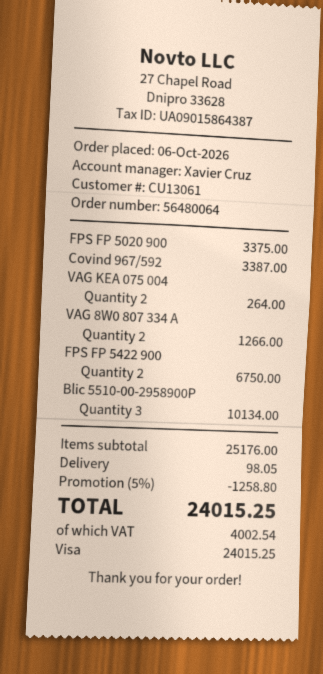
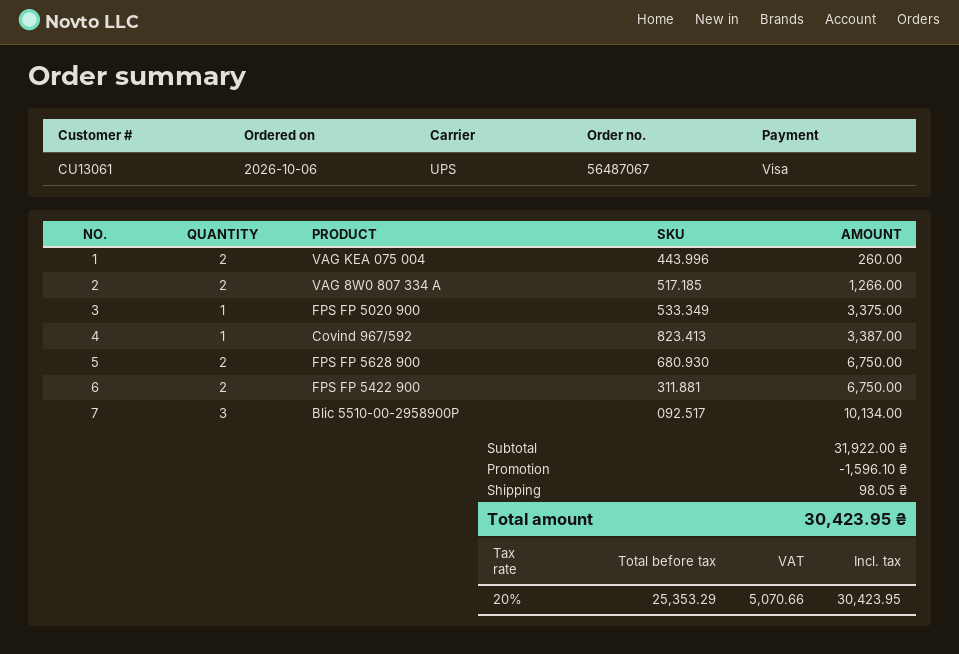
order number: 56480064 -> 56487067
VAG KEA 075 004: 2 for 264.00 -> 2 for 260.00
FPS FP 5628 900: none -> 2 for 6750.00
subtotal: 25176.00 -> 31922.00
discount: 1258.80 -> 1596.10
tax: 4002.54 -> 5070.66
total: 24015.25 -> 30423.95

